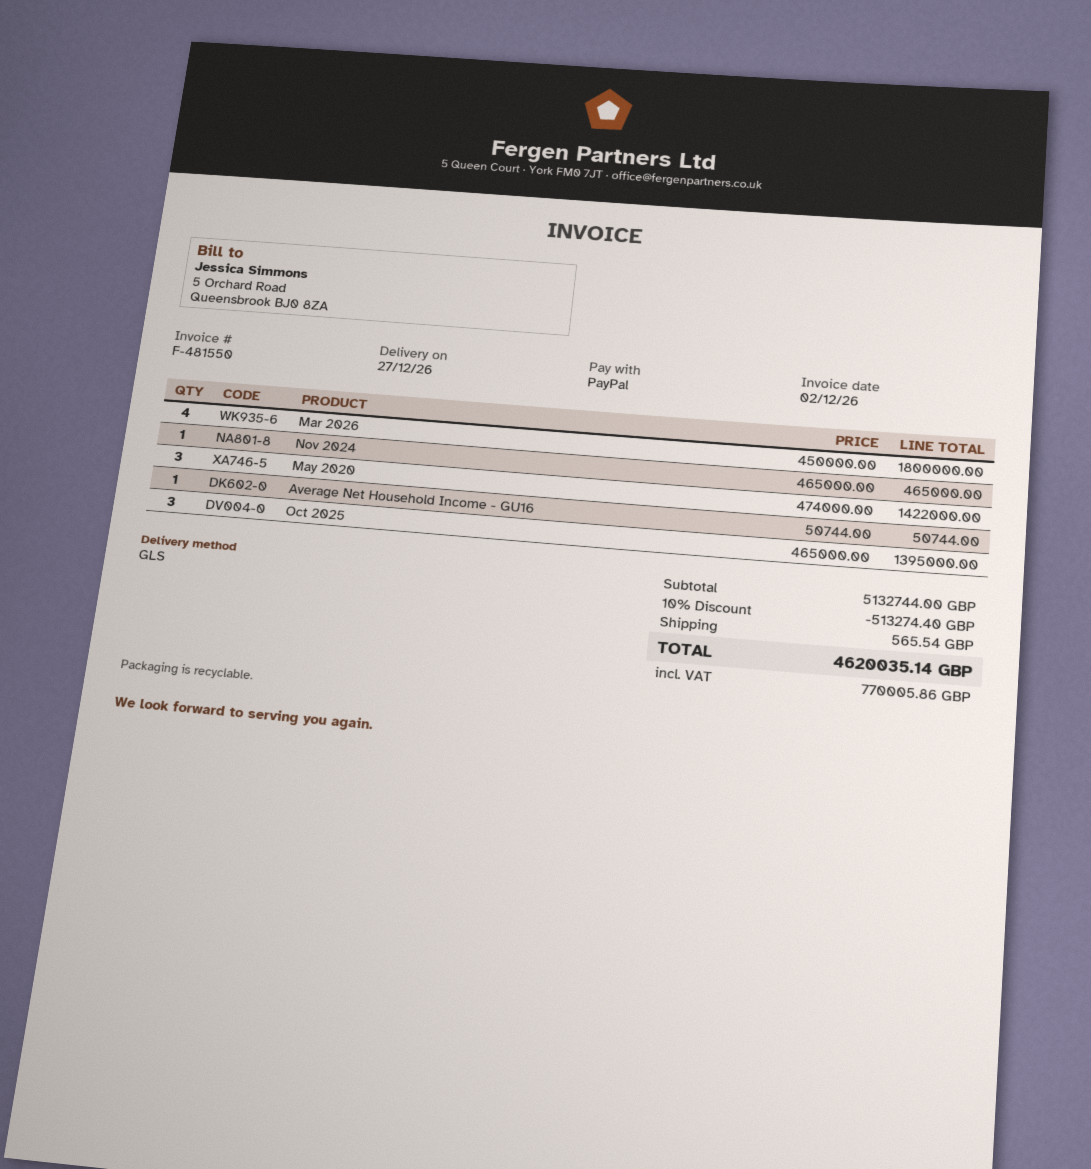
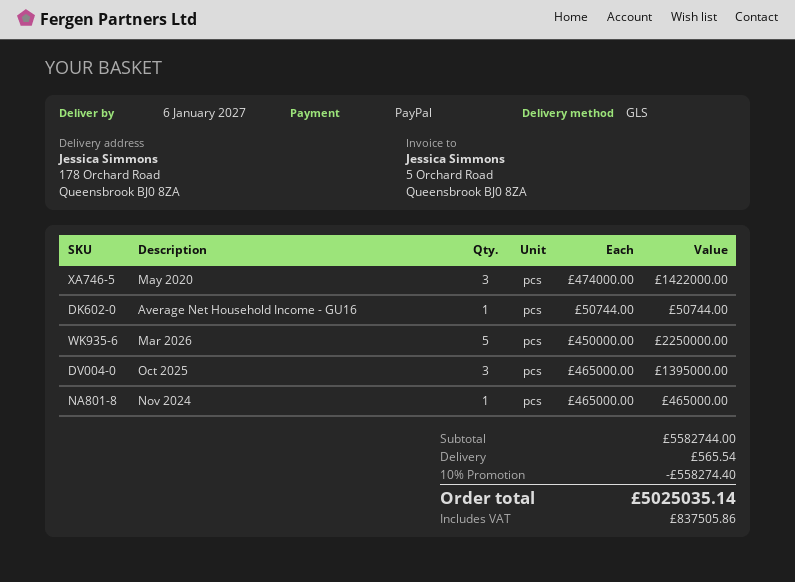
delivery date: 2026-12-27 -> 2027-01-06
Mar 2026: 4 x 450000.00 = 1800000.00 -> 5 x 450000.00 = 2250000.00
subtotal: 5132744.00 -> 5582744.00
discount: 10% = 513274.40 -> 10% = 558274.40
tax: 770005.86 -> 837505.86
total: 4620035.14 -> 5025035.14

